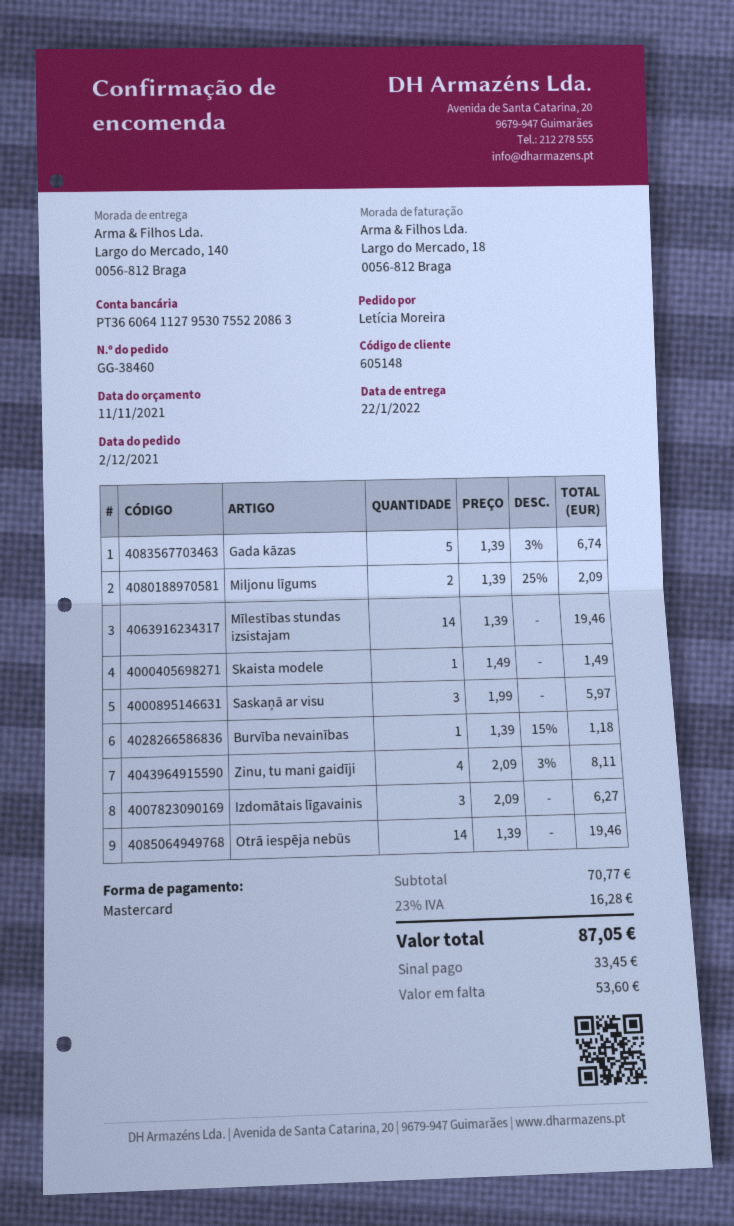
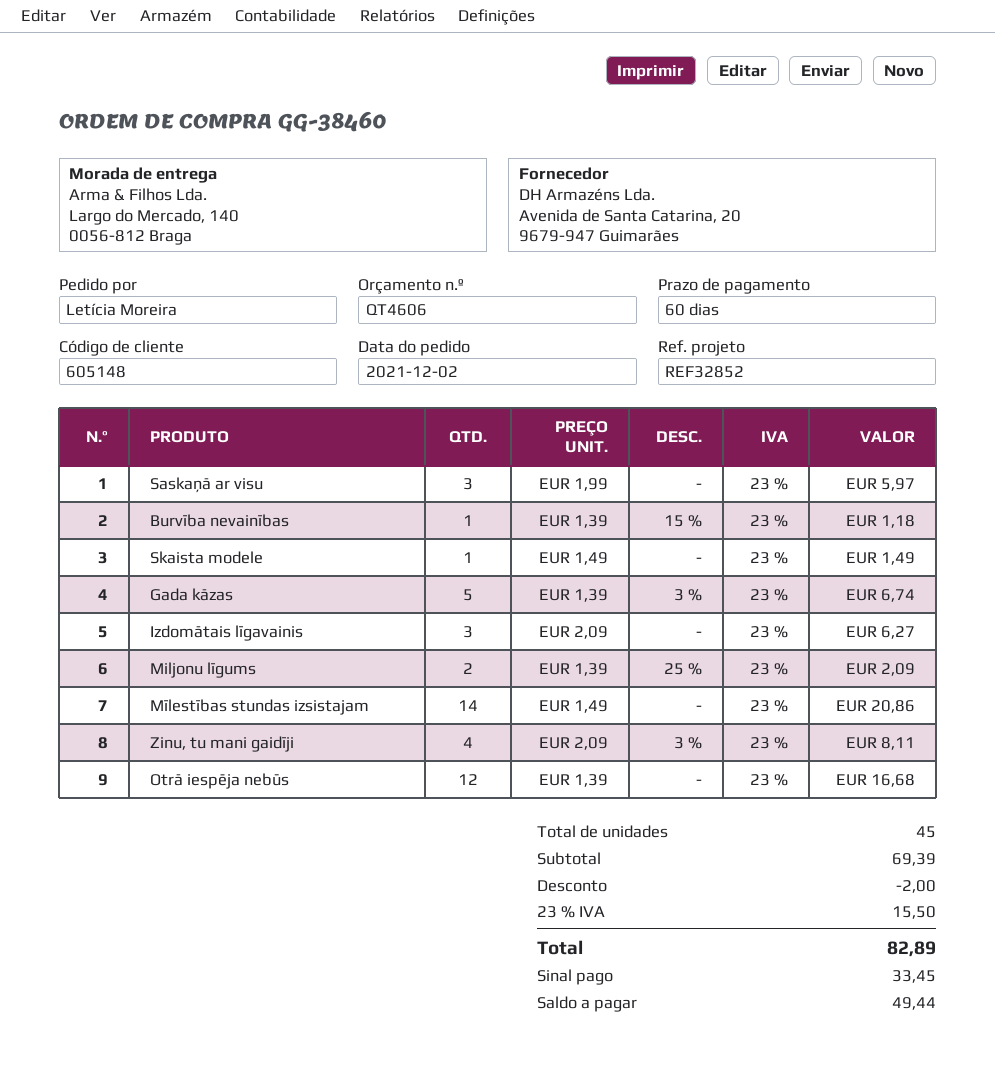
Mīlestības stundas izsistajam: 14 x 1.39 = 19.46 -> 14 x 1.49 = 20.86
Otrā iespēja nebūs: 14 x 1.39 = 19.46 -> 12 x 1.39 = 16.68
subtotal: 70.77 -> 69.39
discount: none -> 2.00
tax: 23% = 16.28 -> 23% = 15.50
total: 87.05 -> 82.89
balance: 53.60 -> 49.44

